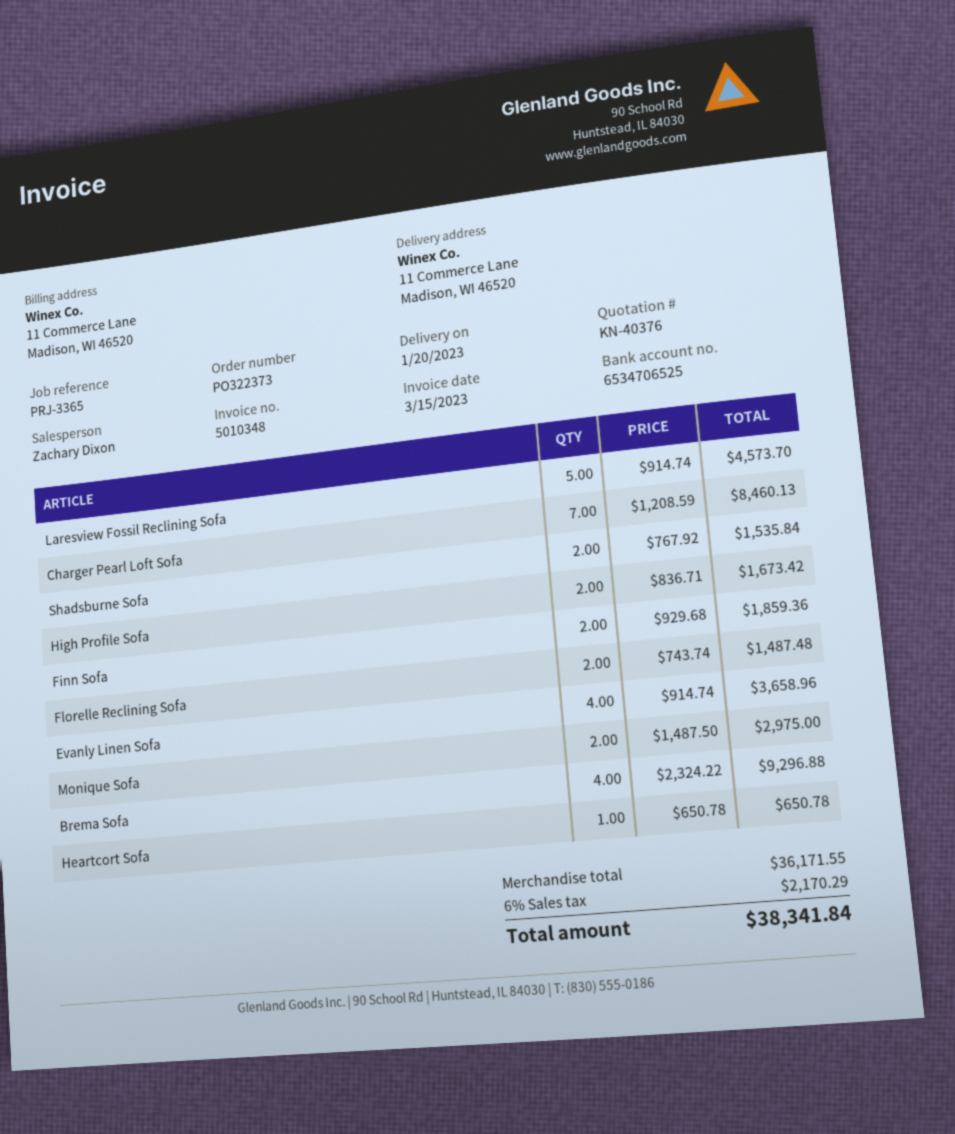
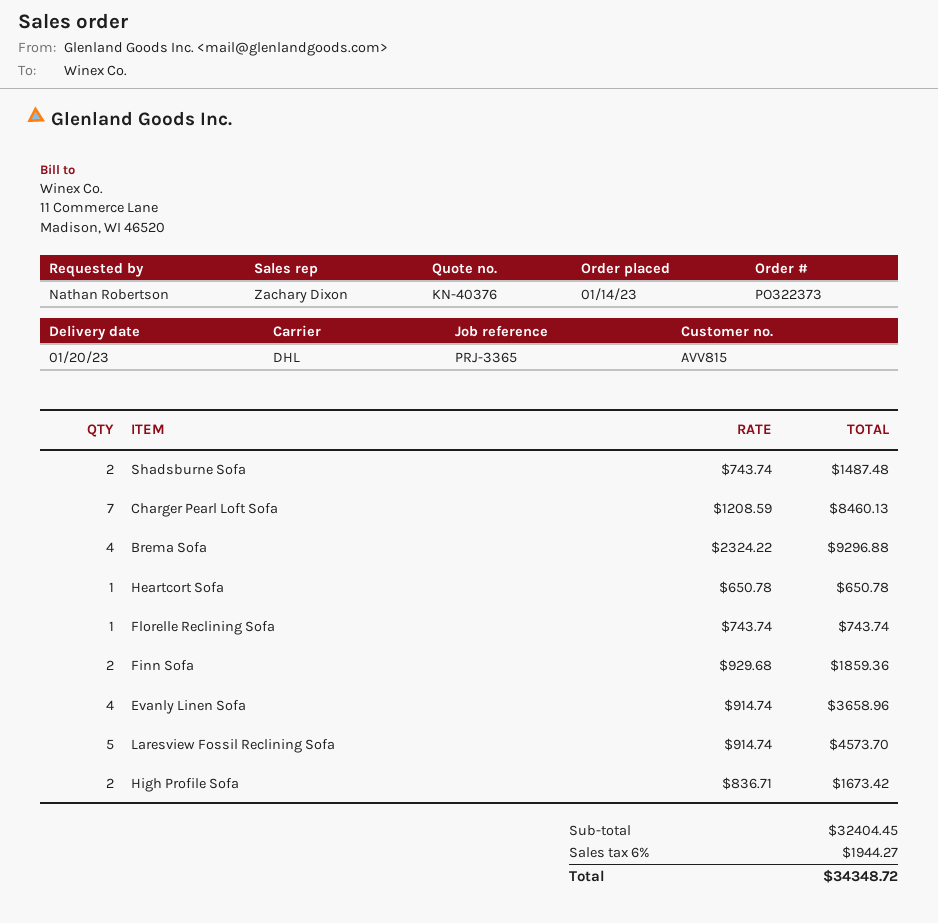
Shadsburne Sofa: 2 x 767.92 = 1535.84 -> 2 x 743.74 = 1487.48
Florelle Reclining Sofa: 2 x 743.74 = 1487.48 -> 1 x 743.74 = 743.74
Monique Sofa: 2 x 1487.50 = 2975.00 -> none
subtotal: 36171.55 -> 32404.45
tax: 6% = 2170.29 -> 6% = 1944.27
total: 38341.84 -> 34348.72

